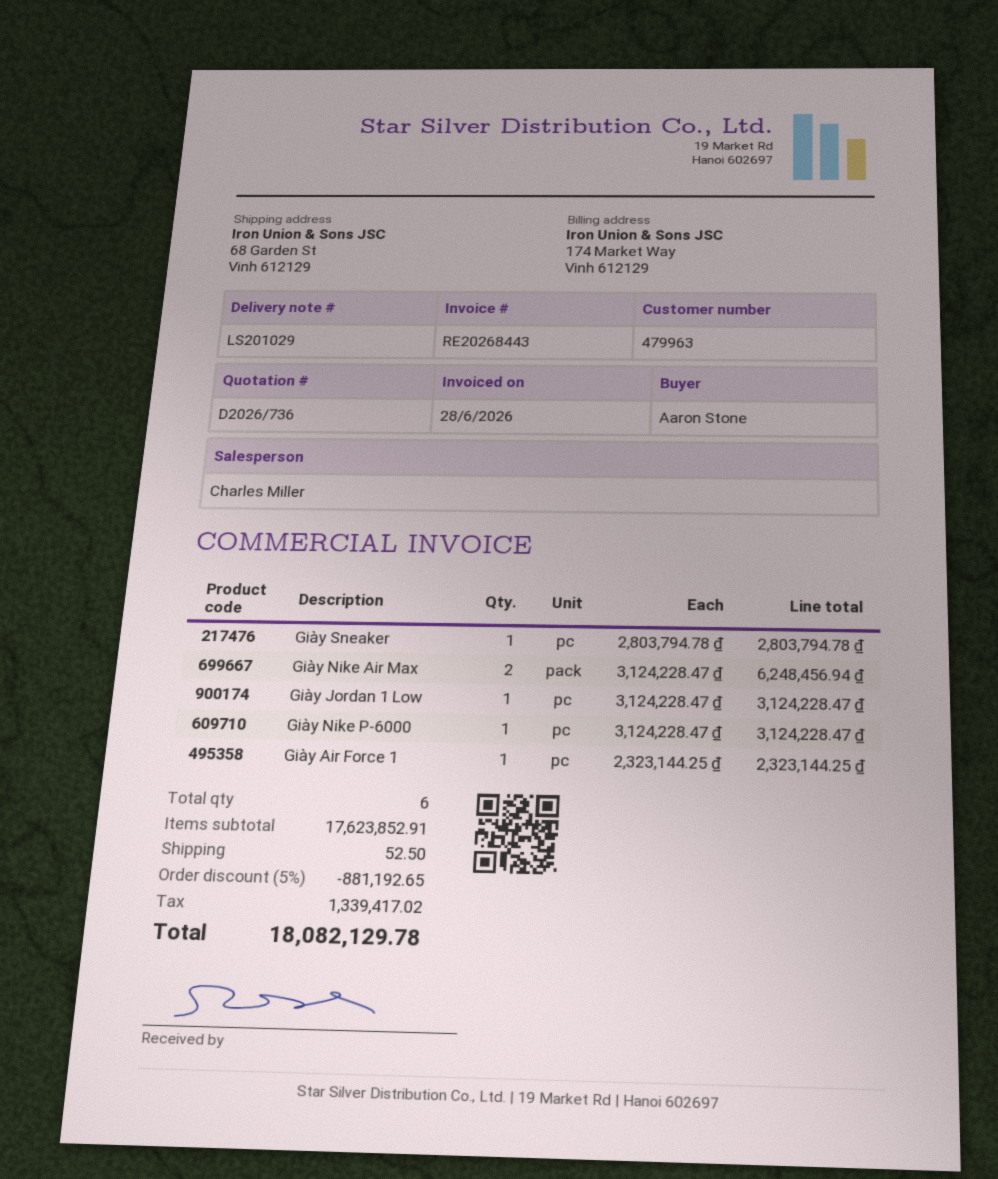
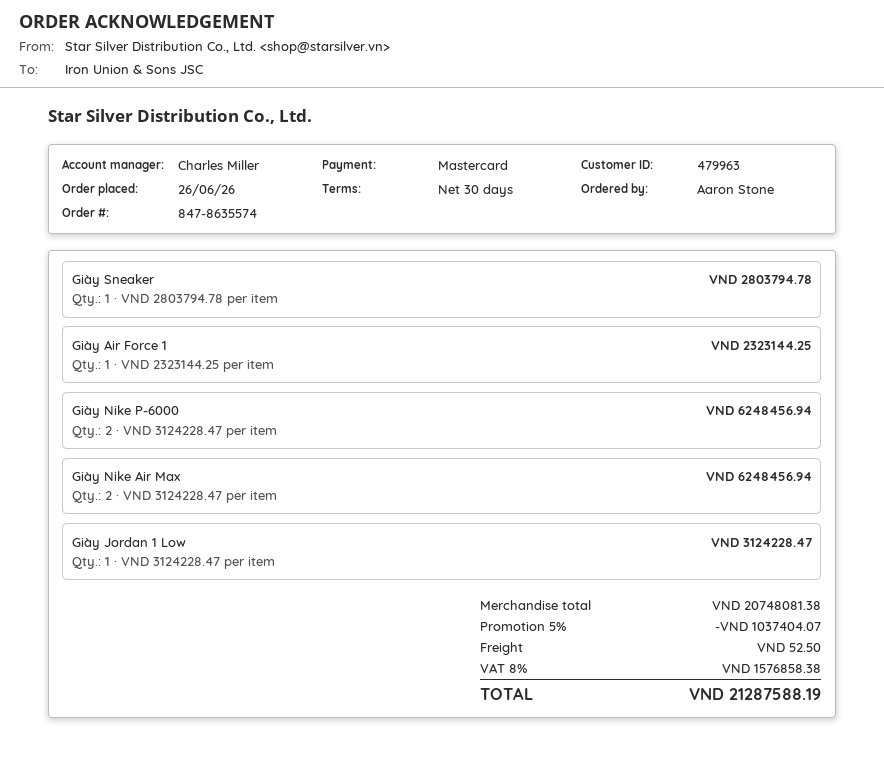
Giày Nike P-6000: 1 x 3124228.47 = 3124228.47 -> 2 x 3124228.47 = 6248456.94
subtotal: 17623852.91 -> 20748081.38
discount: 5% = 881192.65 -> 5% = 1037404.07
tax: 1339417.02 -> 1576858.38
total: 18082129.78 -> 21287588.19

